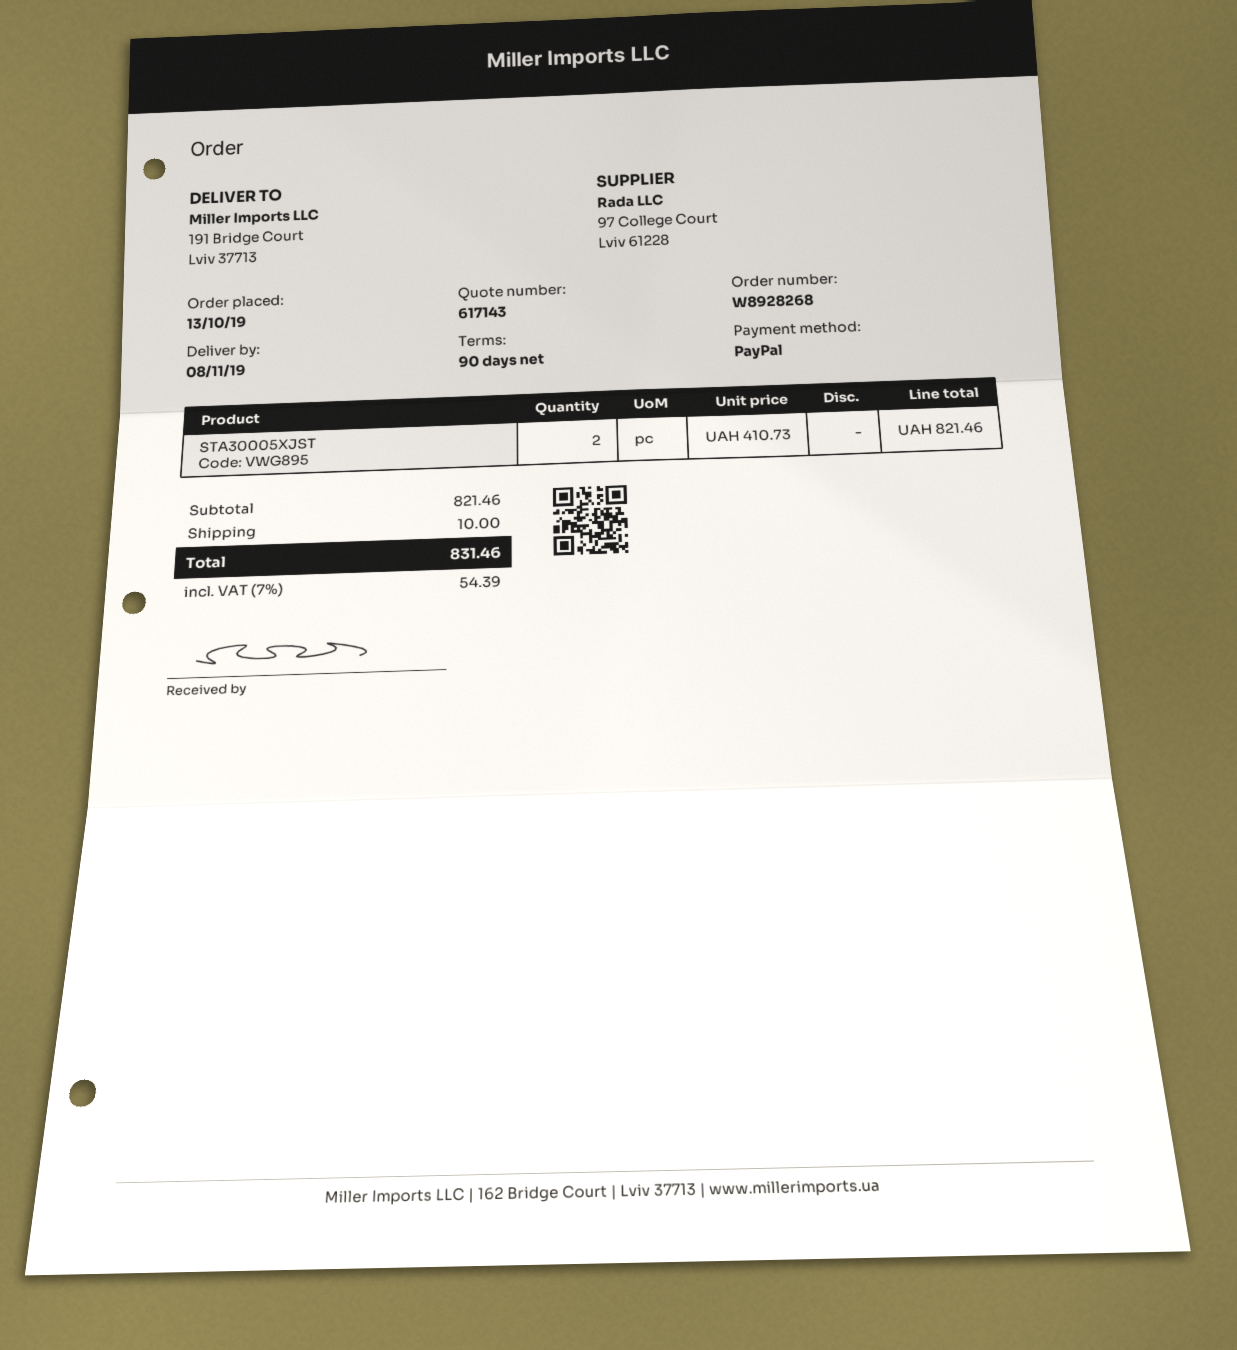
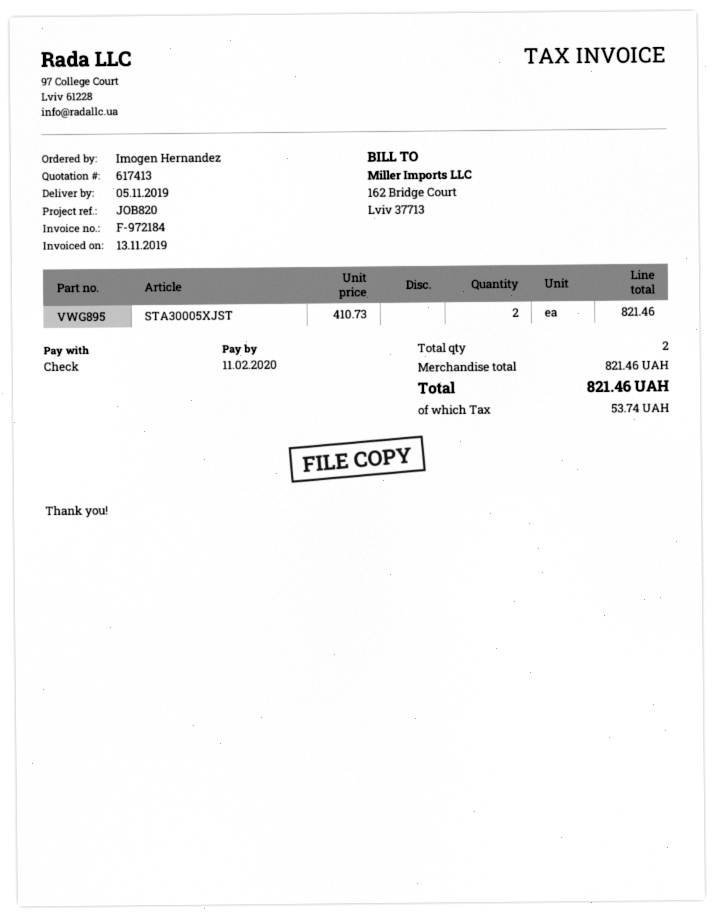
quote number: 617143 -> 617413
delivery date: 2019-11-08 -> 2019-11-05
payment method: PayPal -> cheque
shipping: 10.00 -> none
tax: 54.39 -> 53.74
total: 831.46 -> 821.46

